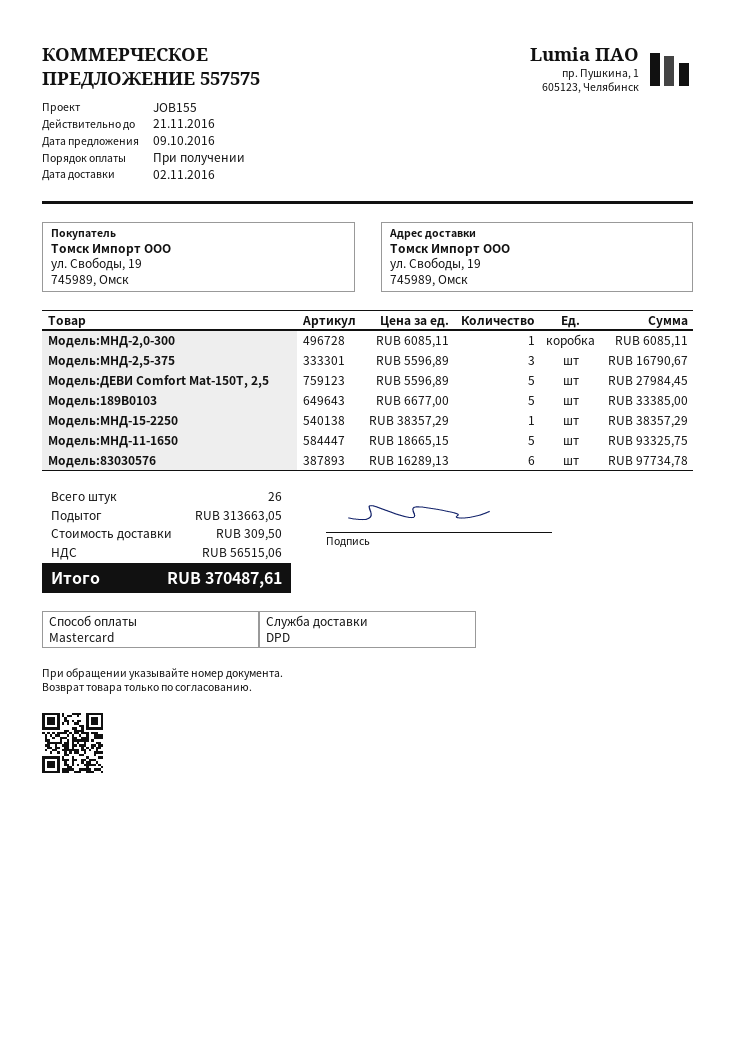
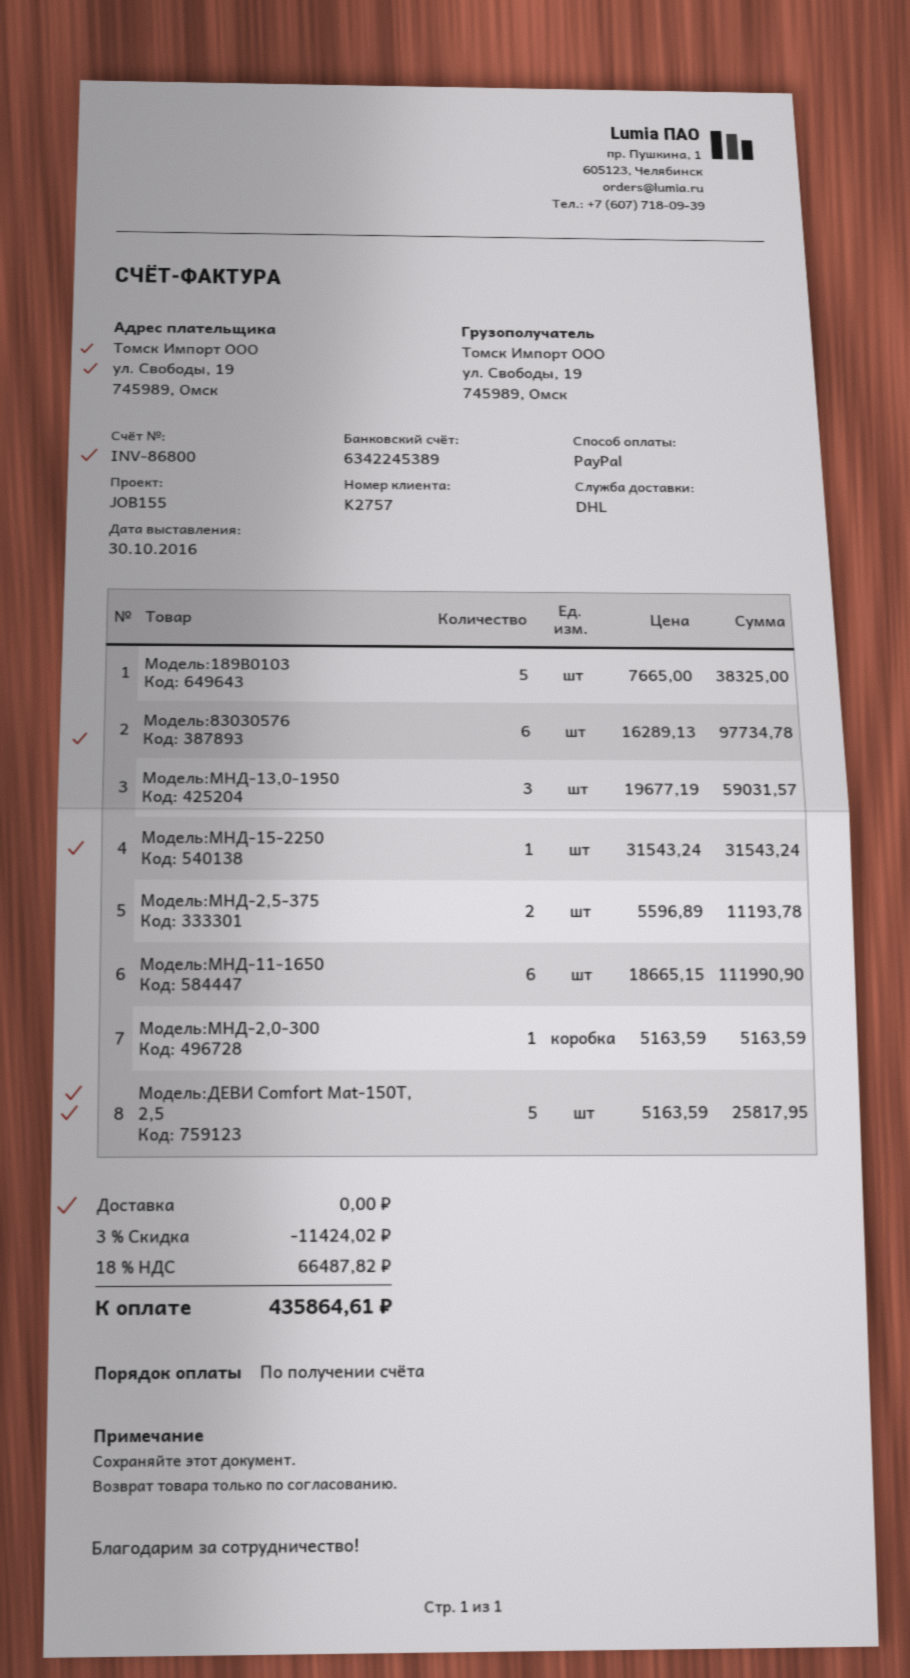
payment method: Mastercard -> PayPal
shipping method: DPD -> DHL
Модель:МНД-2,0-300: 1 x 6085.11 = 6085.11 -> 1 x 5163.59 = 5163.59
Модель:МНД-2,5-375: 3 x 5596.89 = 16790.67 -> 2 x 5596.89 = 11193.78
Модель:ДЕВИ Comfort Mat-150T, 2,5: 5 x 5596.89 = 27984.45 -> 5 x 5163.59 = 25817.95
Модель:189B0103: 5 x 6677.00 = 33385.00 -> 5 x 7665.00 = 38325.00
Модель:МНД-15-2250: 1 x 38357.29 = 38357.29 -> 1 x 31543.24 = 31543.24
Модель:МНД-11-1650: 5 x 18665.15 = 93325.75 -> 6 x 18665.15 = 111990.90
Модель:МНД-13,0-1950: none -> 3 x 19677.19 = 59031.57
discount: none -> 3% = 11424.02
shipping: 309.50 -> 0.00
tax: 56515.06 -> 66487.82
total: 370487.61 -> 435864.61

